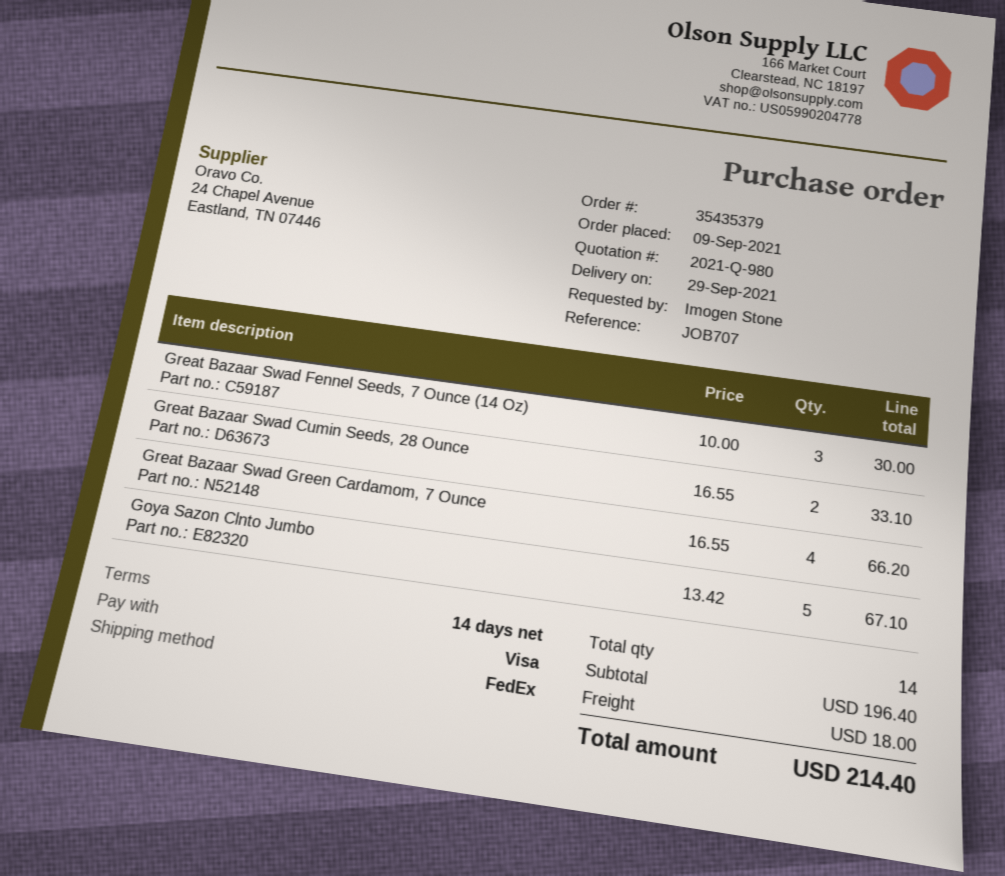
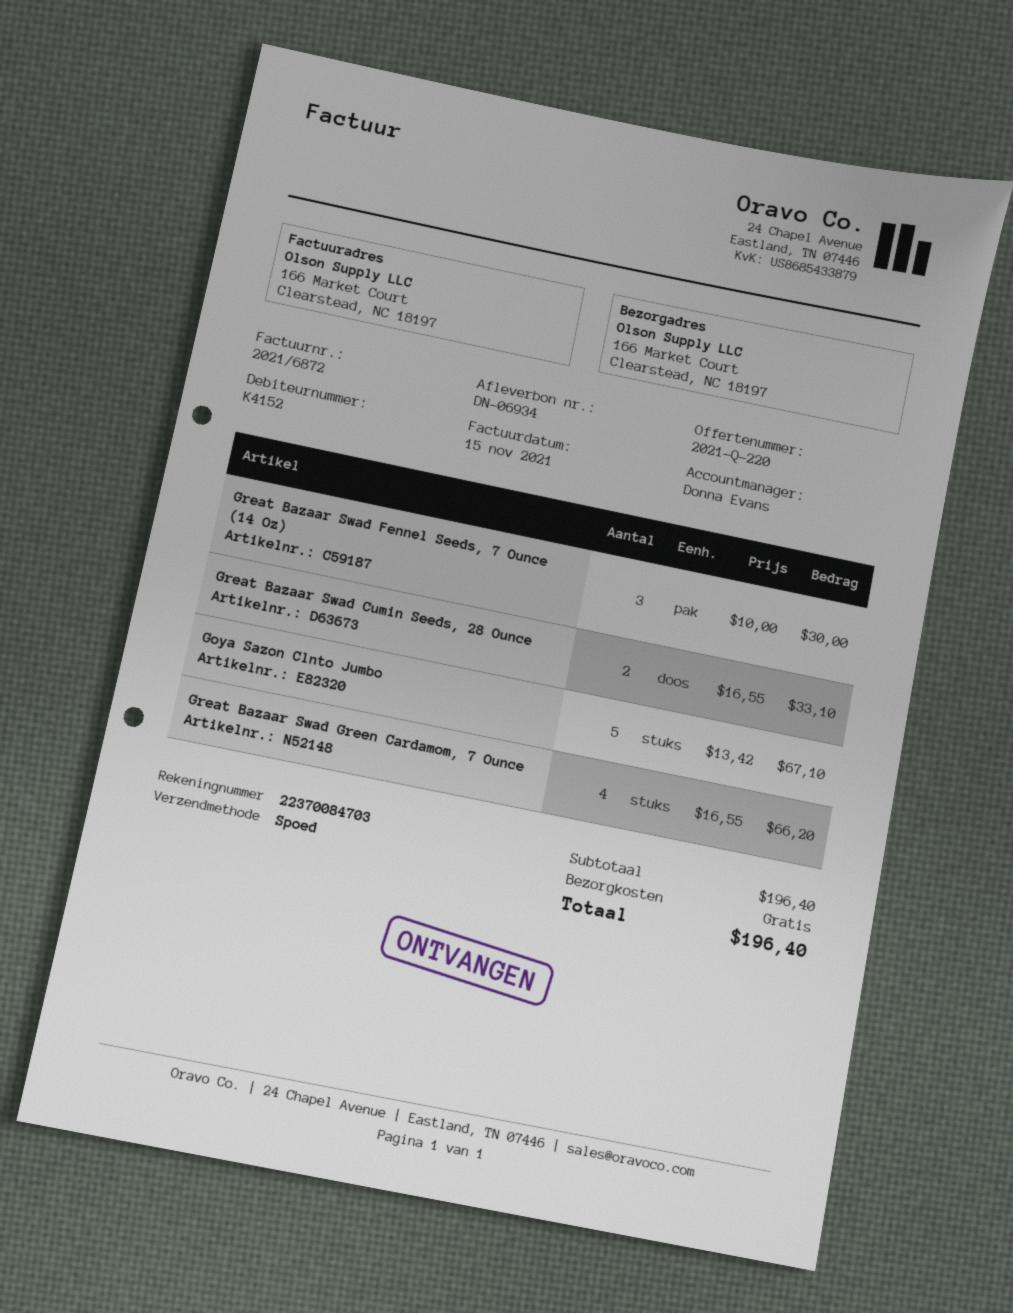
quote number: 2021-Q-980 -> 2021-Q-220
shipping method: FedEx -> express
shipping: 18.00 -> 0.00
total: 214.40 -> 196.40

